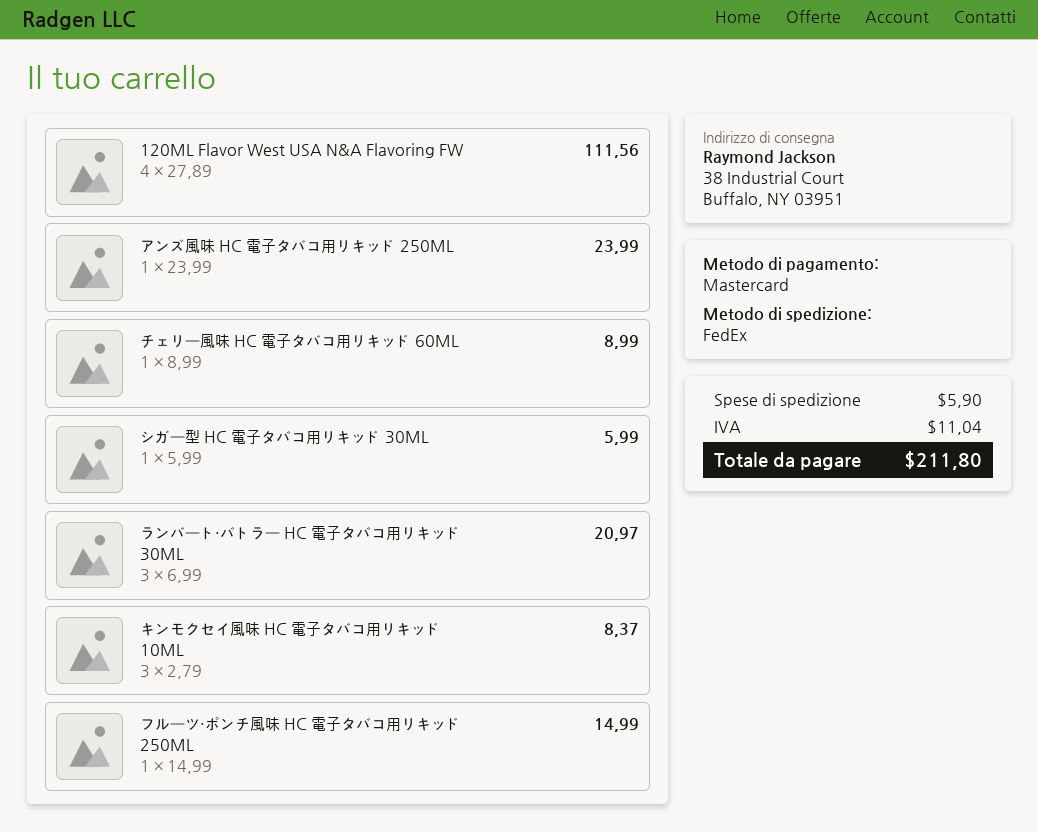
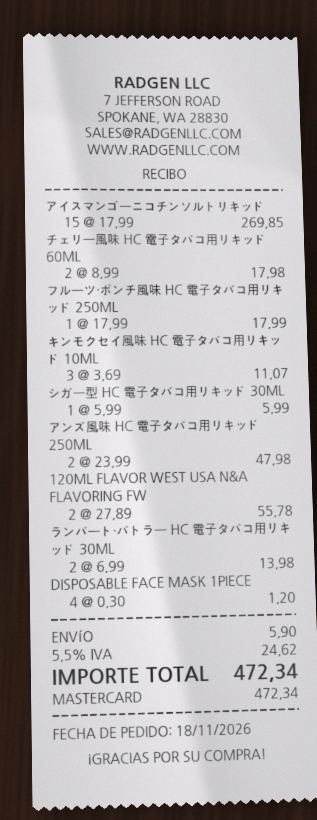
120ML Flavor West USA N&A Flavoring FW: 4 x 27.89 = 111.56 -> 2 x 27.89 = 55.78
アンズ風味 HC 電子タバコ用リキッド 250ML: 1 x 23.99 = 23.99 -> 2 x 23.99 = 47.98
チェリー風味 HC 電子タバコ用リキッド 60ML: 1 x 8.99 = 8.99 -> 2 x 8.99 = 17.98
ランバート・バトラー HC 電子タバコ用リキッド 30ML: 3 x 6.99 = 20.97 -> 2 x 6.99 = 13.98
キンモクセイ風味 HC 電子タバコ用リキッド 10ML: 3 x 2.79 = 8.37 -> 3 x 3.69 = 11.07
フルーツ・ポンチ風味 HC 電子タバコ用リキッド 250ML: 1 x 14.99 = 14.99 -> 1 x 17.99 = 17.99
アイスマンゴーニコチンソルトリキッド: none -> 15 x 17.99 = 269.85
DISPOSABLE FACE MASK 1PIECE: none -> 4 x 0.30 = 1.20
tax: 11.04 -> 24.62
total: 211.80 -> 472.34

